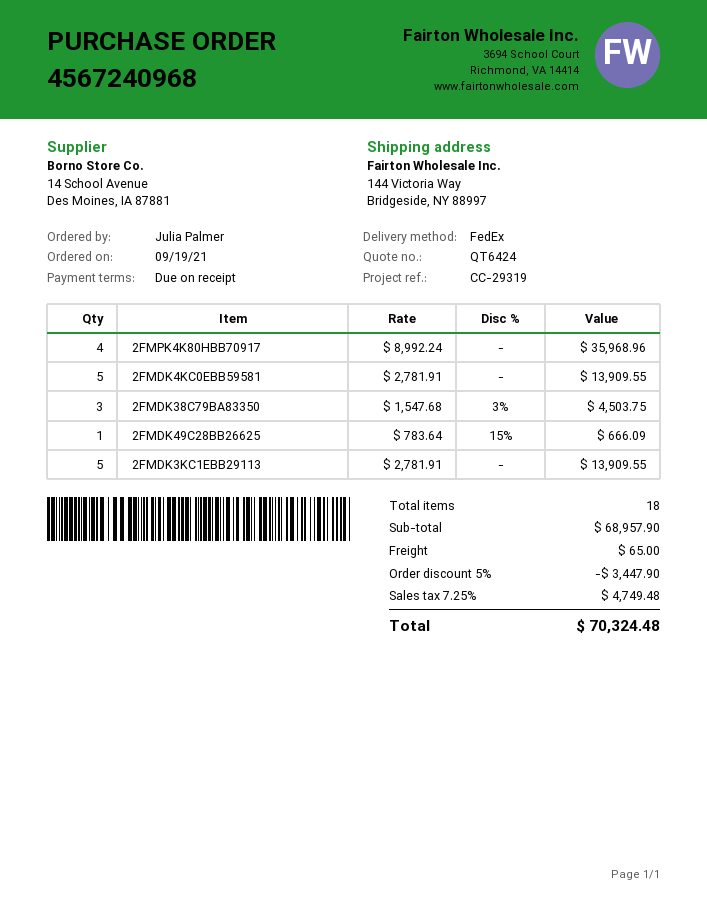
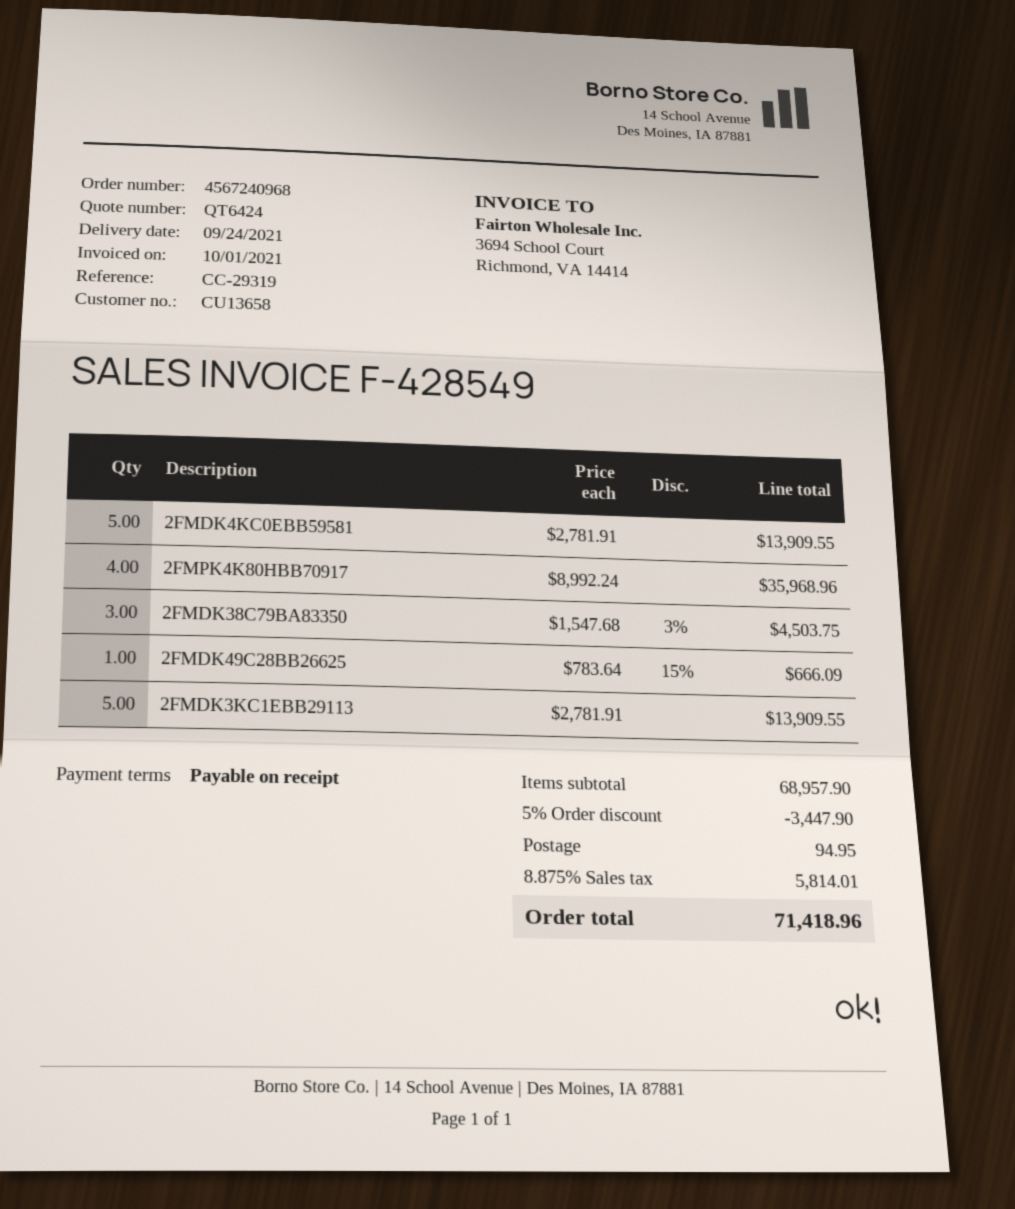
shipping: 65.00 -> 94.95
tax: 7.25% = 4749.48 -> 8.875% = 5814.01
total: 70324.48 -> 71418.96

